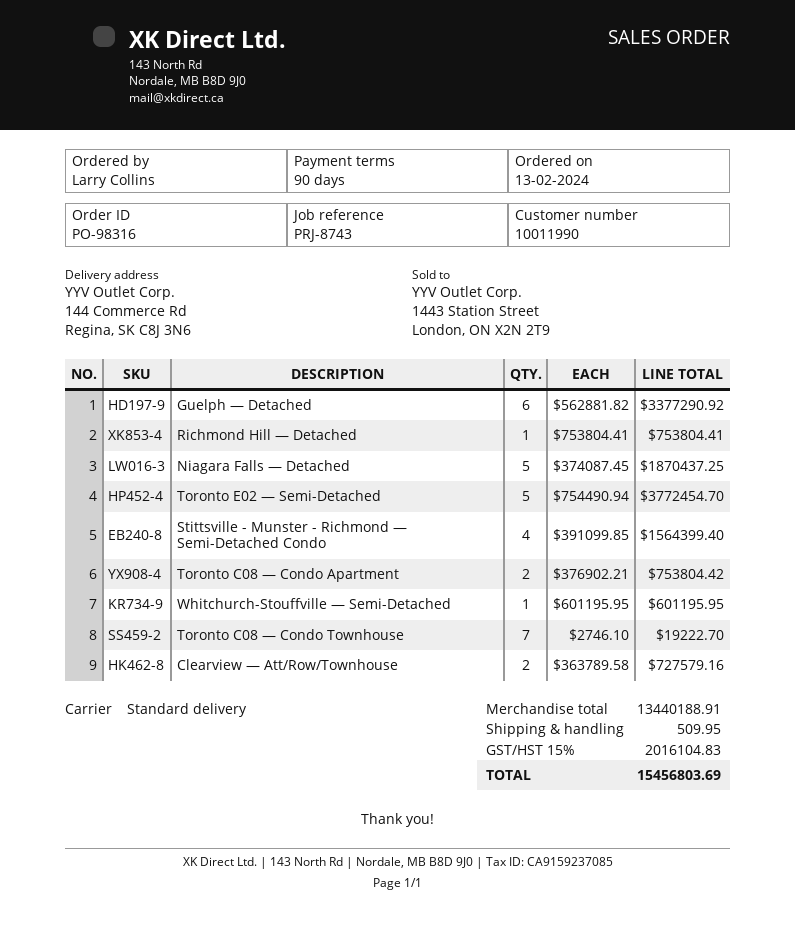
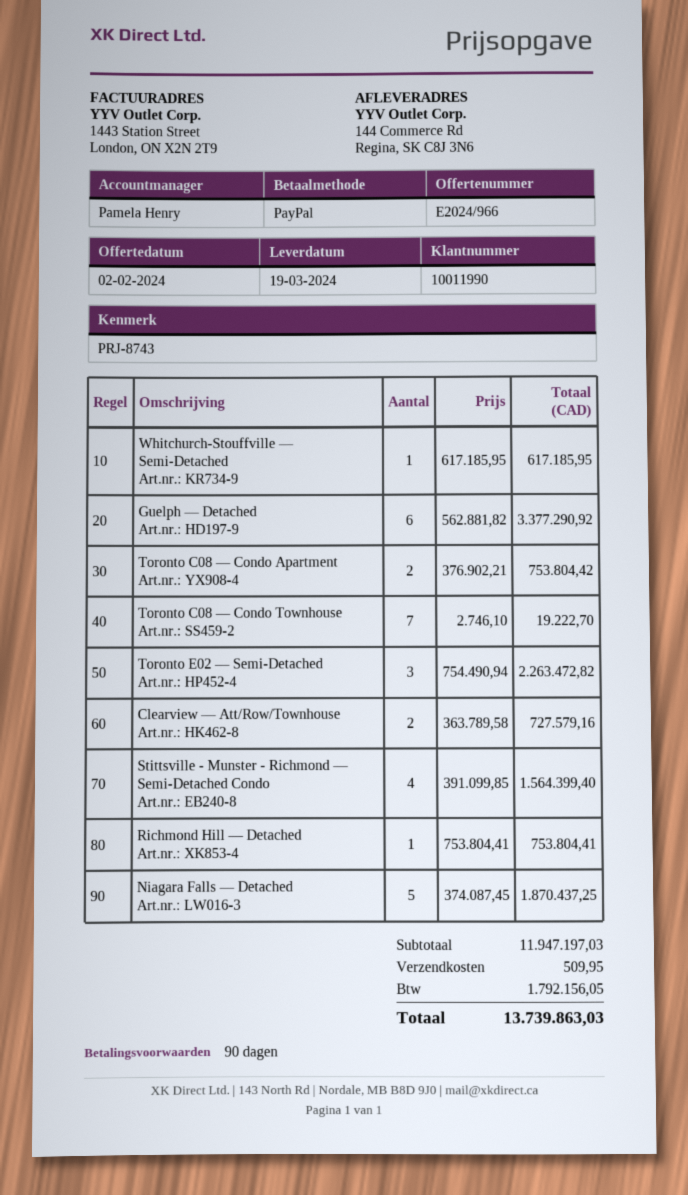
Toronto E02 — Semi-Detached: 5 x 754490.94 = 3772454.70 -> 3 x 754490.94 = 2263472.82
Whitchurch-Stouffville — Semi-Detached: 1 x 601195.95 = 601195.95 -> 1 x 617185.95 = 617185.95
subtotal: 13440188.91 -> 11947197.03
tax: 2016104.83 -> 1792156.05
total: 15456803.69 -> 13739863.03

